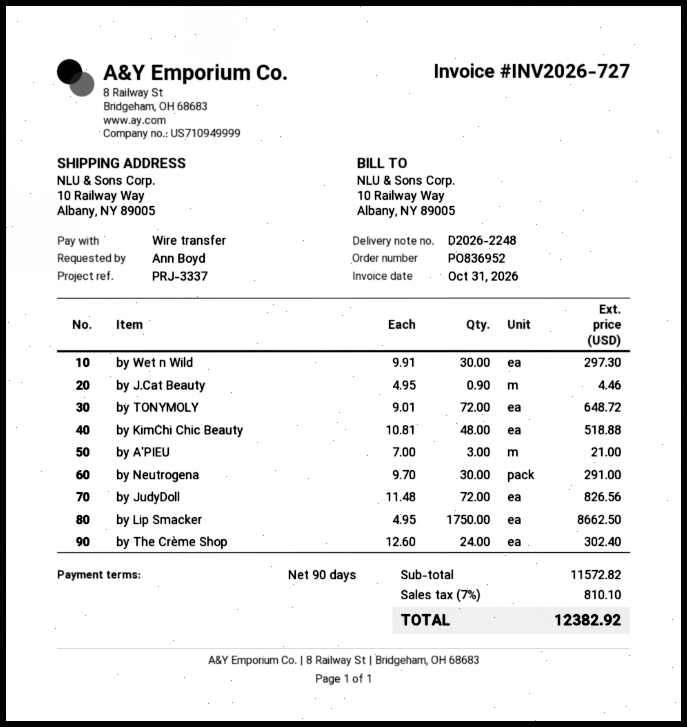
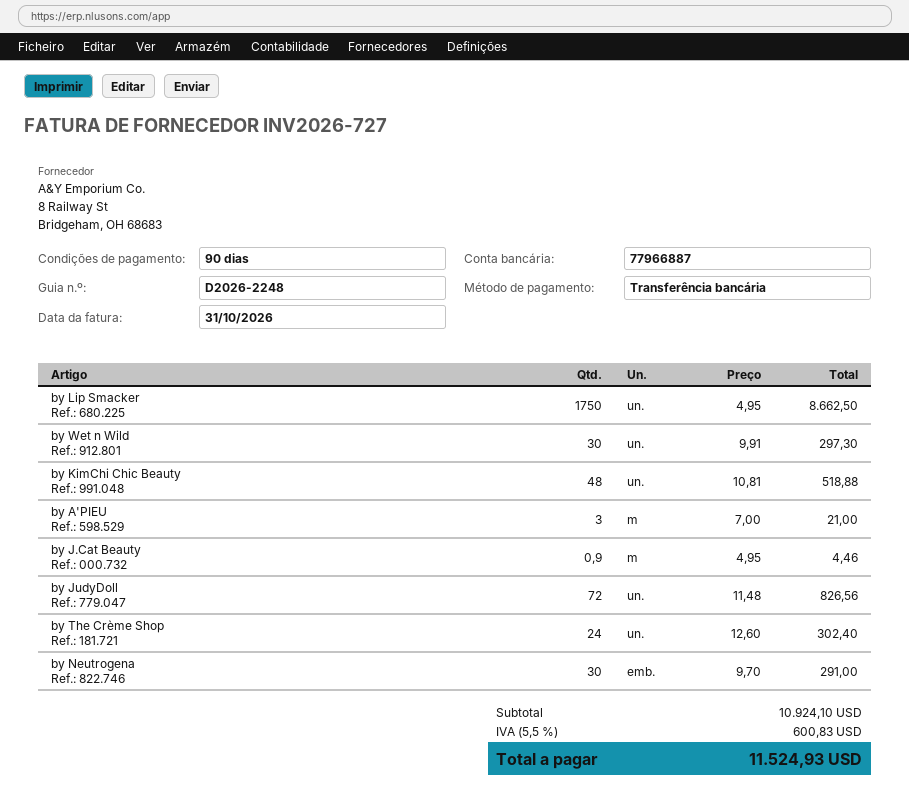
by TONYMOLY: 72 x 9.01 = 648.72 -> none
subtotal: 11572.82 -> 10924.10
tax: 7% = 810.10 -> 5.5% = 600.83
total: 12382.92 -> 11524.93

